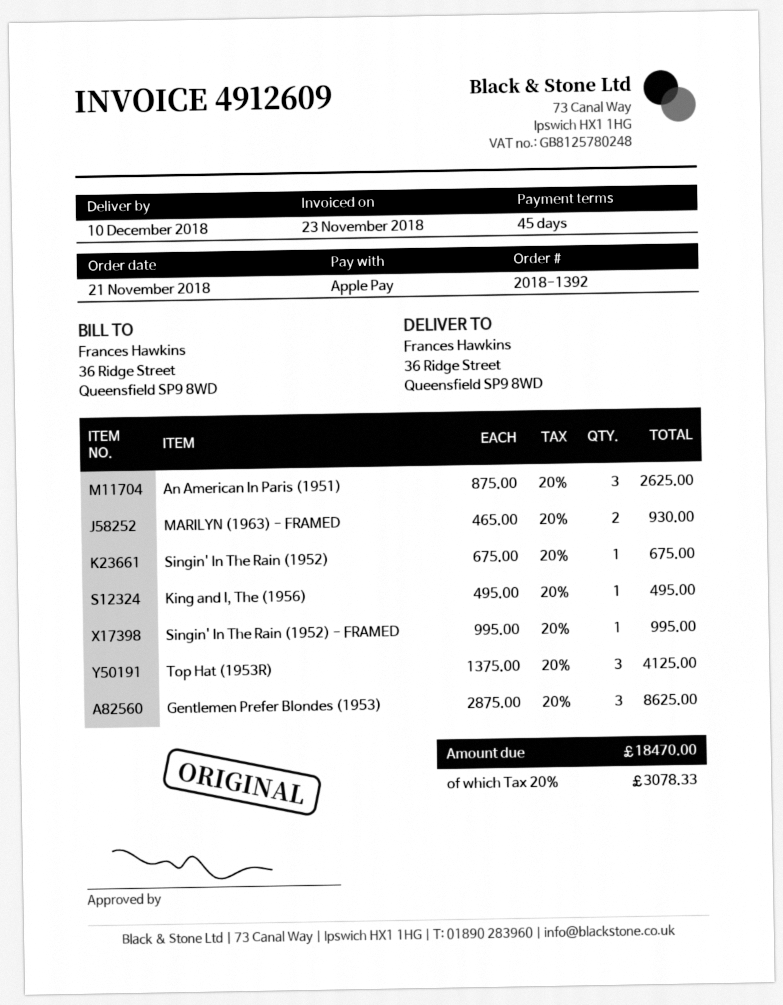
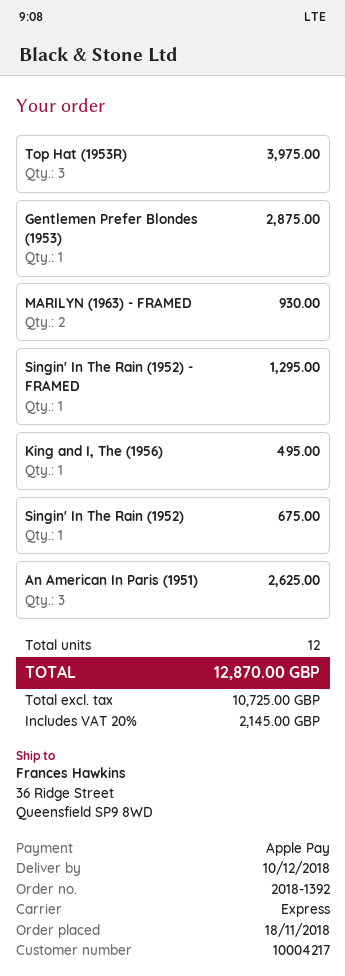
order date: 2018-11-21 -> 2018-11-18
Singin' In The Rain (1952) - FRAMED: 1 for 995.00 -> 1 for 1295.00
Top Hat (1953R): 3 for 4125.00 -> 3 for 3975.00
Gentlemen Prefer Blondes (1953): 3 for 8625.00 -> 1 for 2875.00
tax: 20% = 3078.33 -> 20% = 2145.00
total: 18470.00 -> 12870.00

